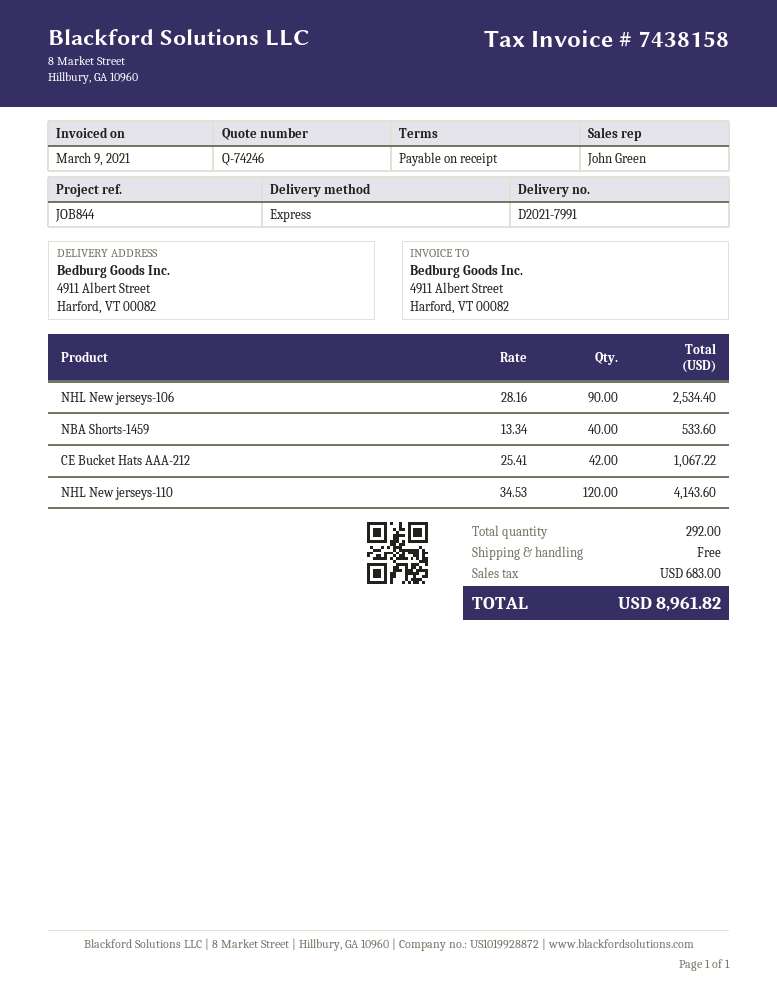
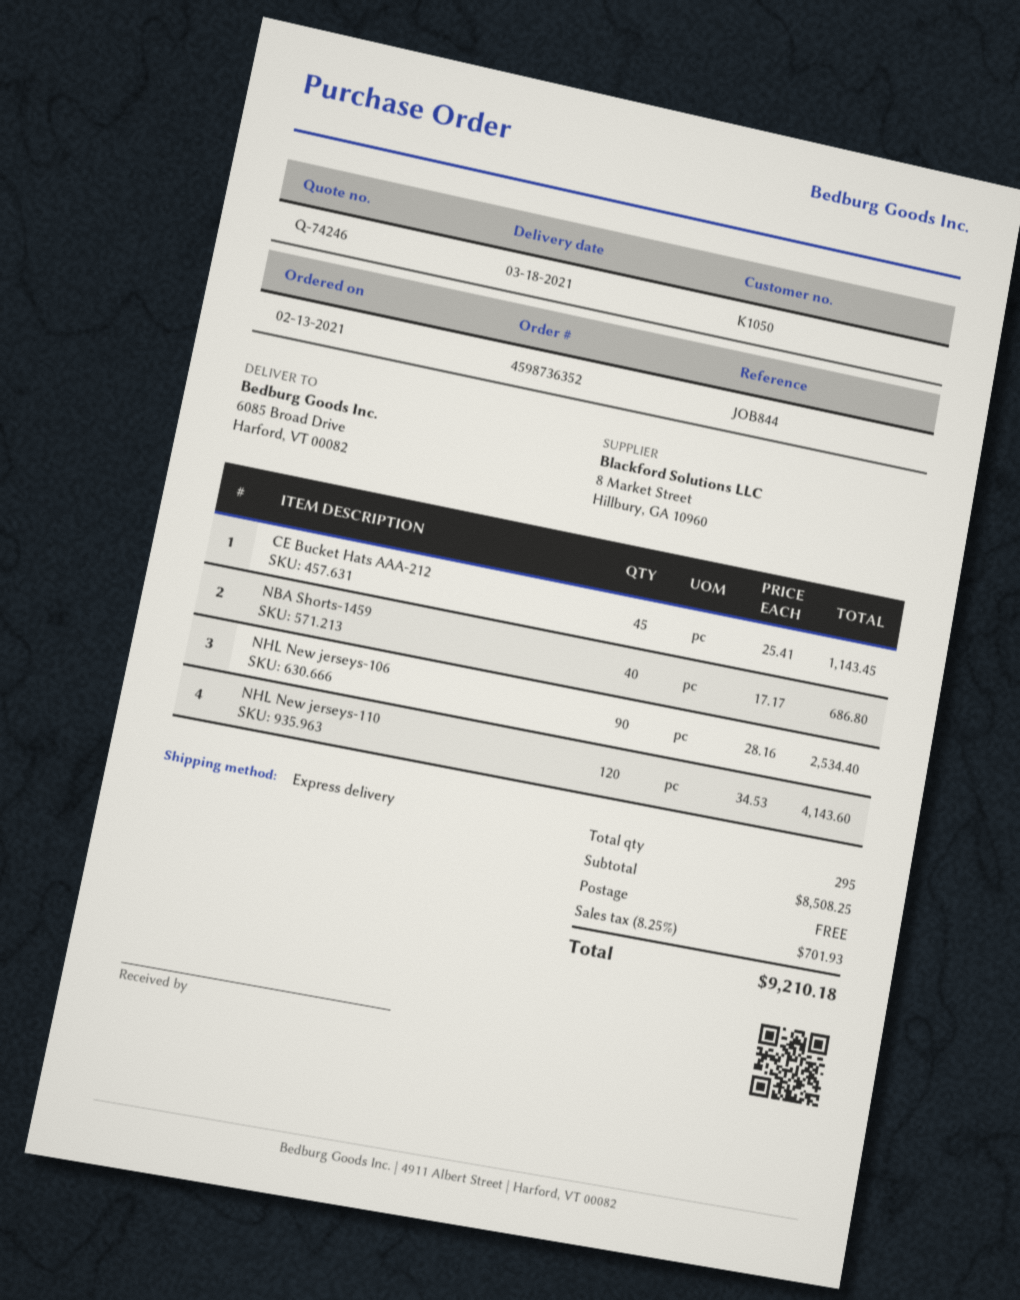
ship to: 4911 Albert Street, Harford, VT 00082 -> 6085 Broad Drive, Harford, VT 00082
NBA Shorts-1459: 40 x 13.34 = 533.60 -> 40 x 17.17 = 686.80
CE Bucket Hats AAA-212: 42 x 25.41 = 1067.22 -> 45 x 25.41 = 1143.45
total quantity: 292 -> 295
tax: 683.00 -> 701.93
total: 8961.82 -> 9210.18

